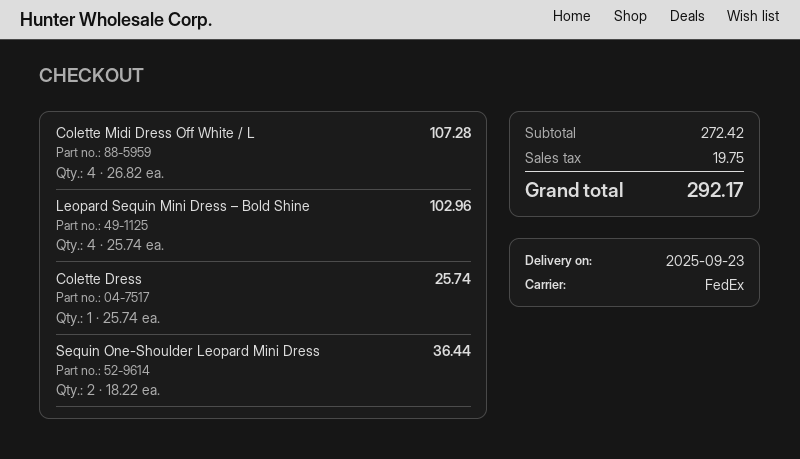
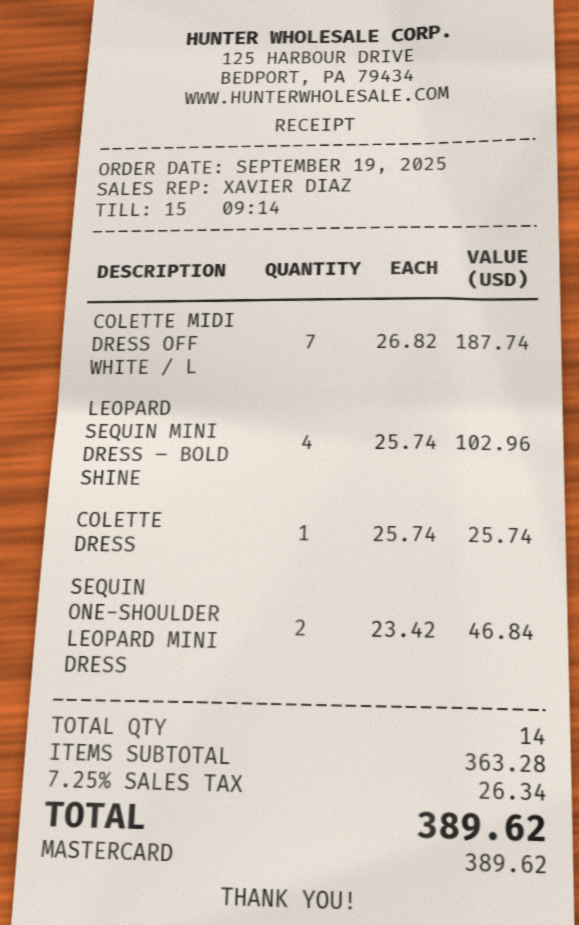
Colette Midi Dress Off White / L: 4 x 26.82 = 107.28 -> 7 x 26.82 = 187.74
Sequin One-Shoulder Leopard Mini Dress: 2 x 18.22 = 36.44 -> 2 x 23.42 = 46.84
subtotal: 272.42 -> 363.28
tax: 19.75 -> 26.34
total: 292.17 -> 389.62

